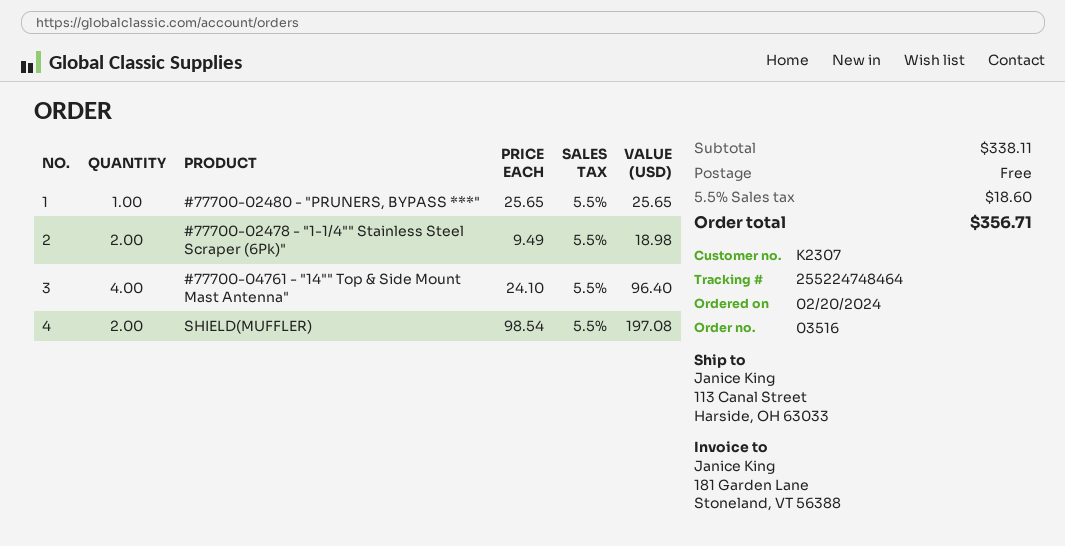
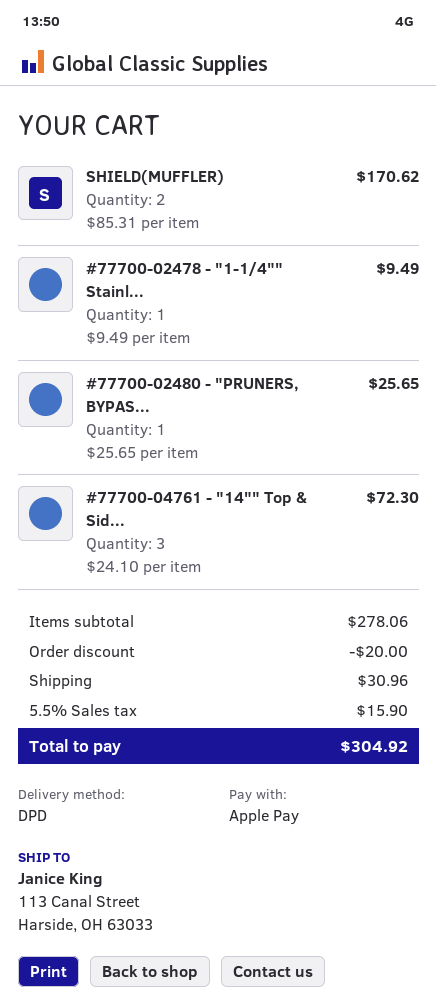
#77700-02478 - "1-1/4"" Stainless Steel Scraper (6Pk)": 2 x 9.49 = 18.98 -> 1 x 9.49 = 9.49
#77700-04761 - "14"" Top & Side Mount Mast Antenna": 4 x 24.10 = 96.40 -> 3 x 24.10 = 72.30
SHIELD(MUFFLER): 2 x 98.54 = 197.08 -> 2 x 85.31 = 170.62
subtotal: 338.11 -> 278.06
discount: none -> 20.00
shipping: 0.00 -> 30.96
tax: 5.5% = 18.60 -> 5.5% = 15.90
total: 356.71 -> 304.92

